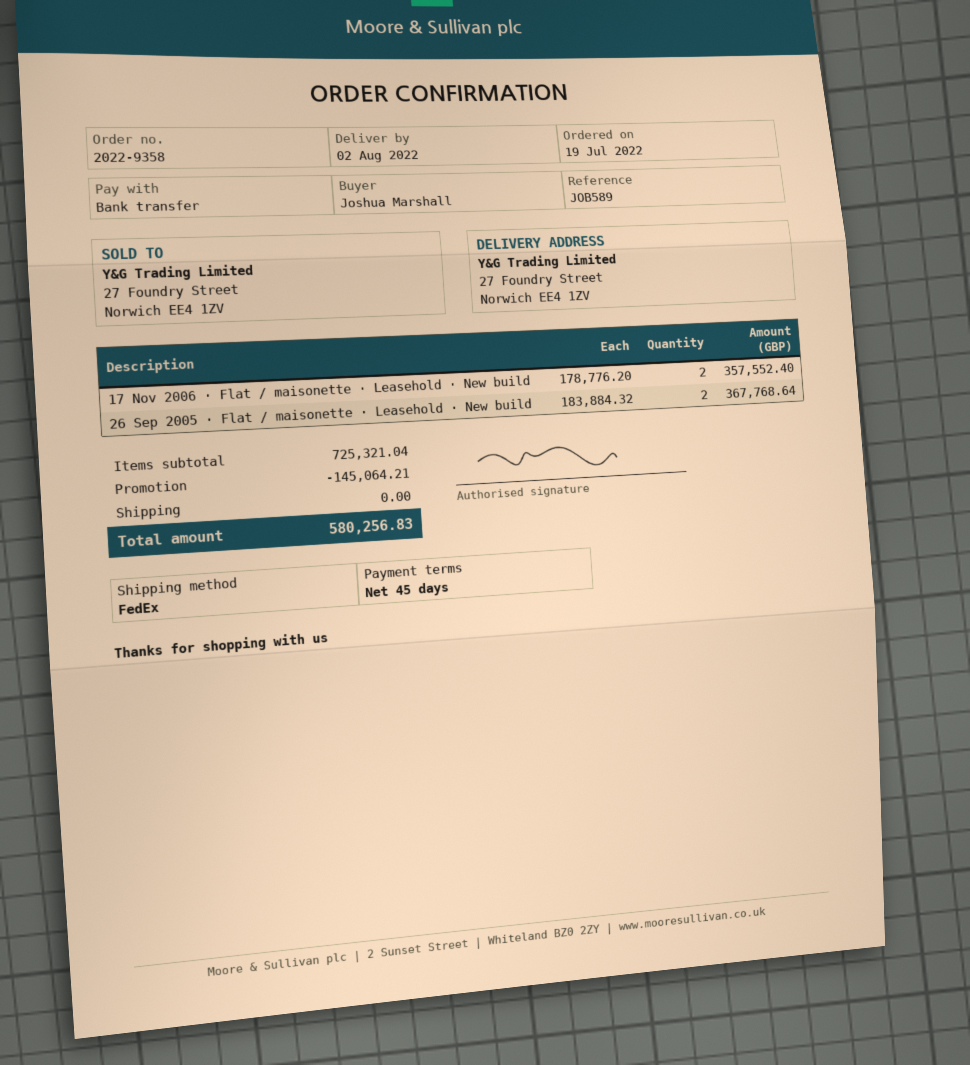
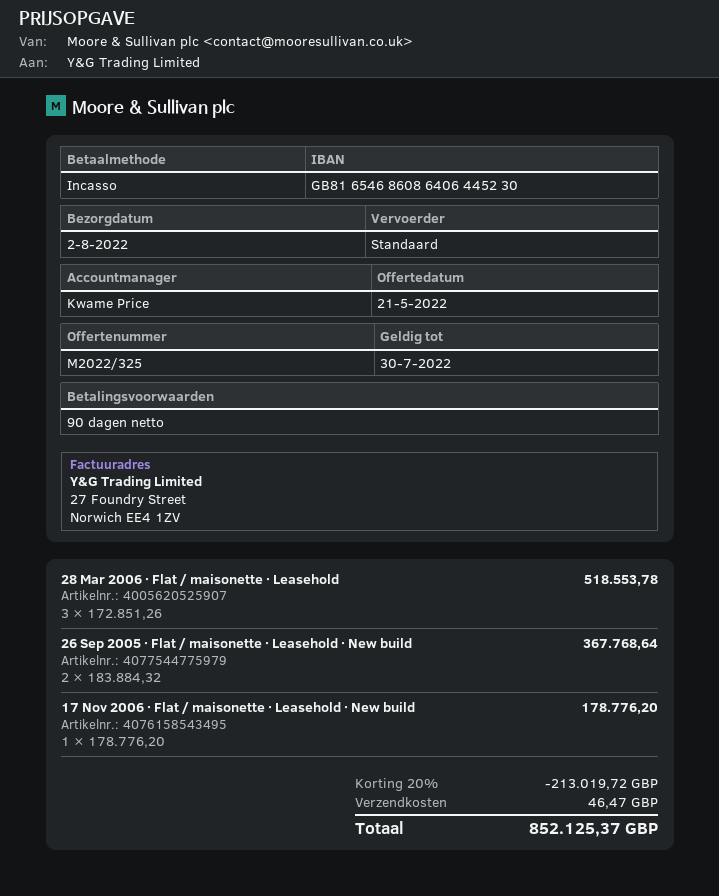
payment terms: 45 days -> 90 days
payment method: bank transfer -> direct debit
shipping method: FedEx -> standard
17 Nov 2006 · Flat / maisonette · Leasehold · New build: 2 x 178776.20 = 357552.40 -> 1 x 178776.20 = 178776.20
28 Mar 2006 · Flat / maisonette · Leasehold: none -> 3 x 172851.26 = 518553.78
discount: 145064.21 -> 213019.72
shipping: 0.00 -> 46.47
total: 580256.83 -> 852125.37

